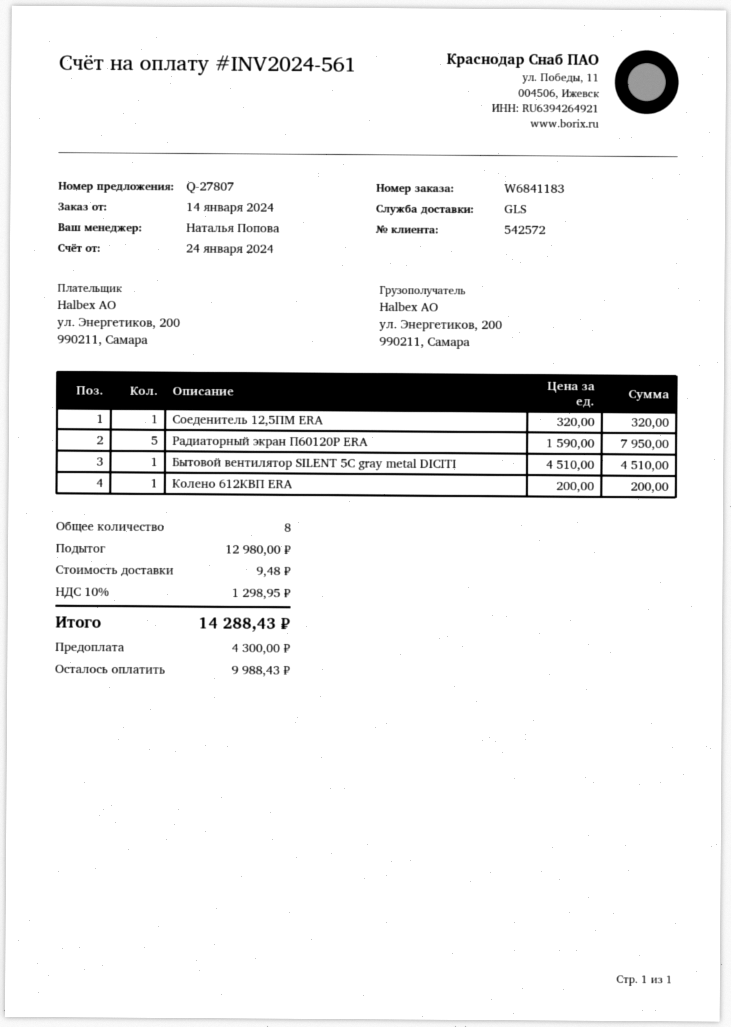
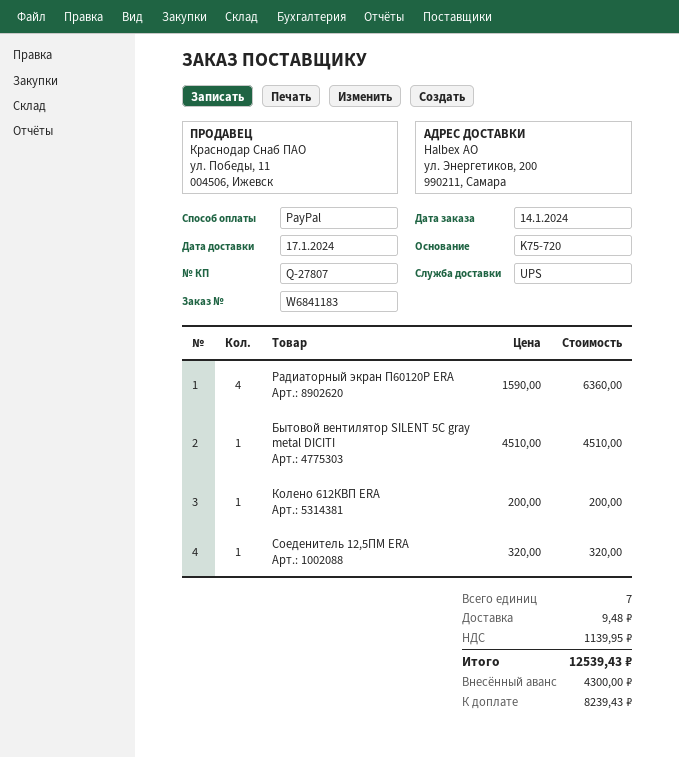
shipping method: GLS -> UPS
Радиаторный экран П60120Р ERA: 5 x 1590.00 = 7950.00 -> 4 x 1590.00 = 6360.00
total quantity: 8 -> 7
tax: 1298.95 -> 1139.95
total: 14288.43 -> 12539.43
balance: 9988.43 -> 8239.43

